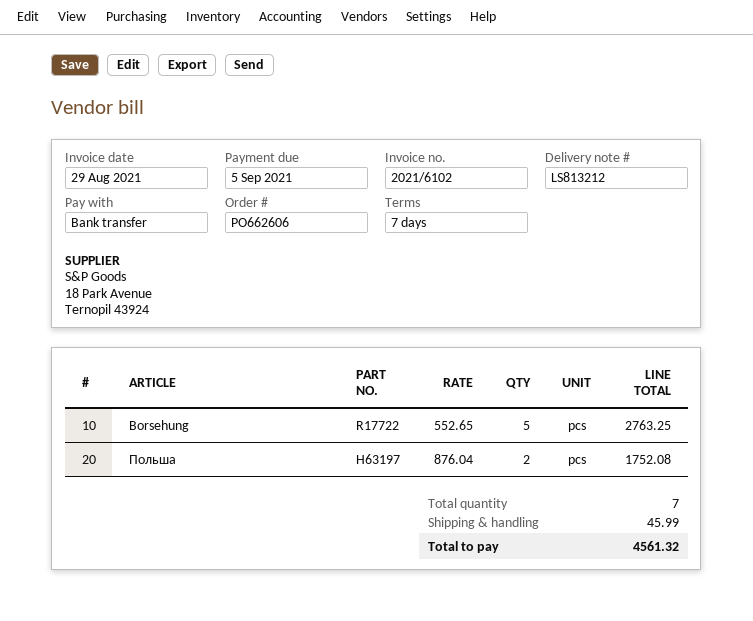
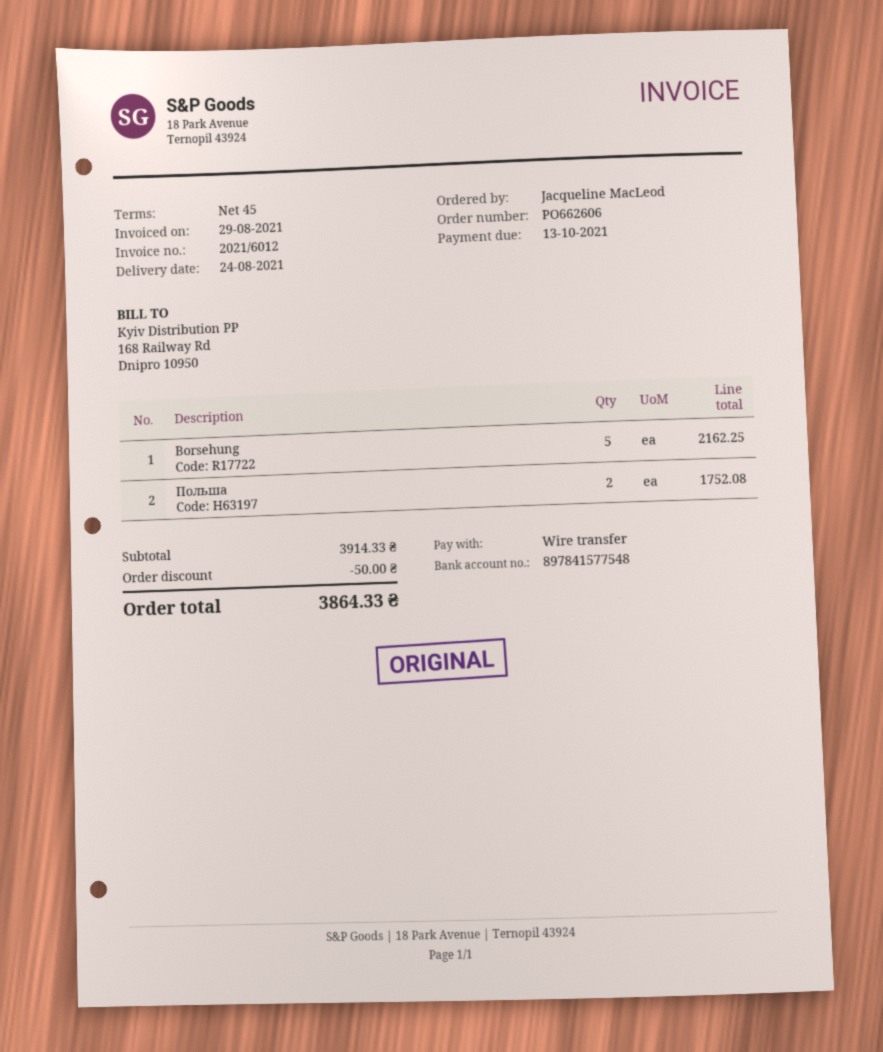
invoice number: 2021/6102 -> 2021/6012
payment terms: 7 days -> 45 days
due date: 2021-09-05 -> 2021-10-13
Borsehung: 5 for 2763.25 -> 5 for 2162.25
discount: none -> 50.00
shipping: 45.99 -> none
total: 4561.32 -> 3864.33

